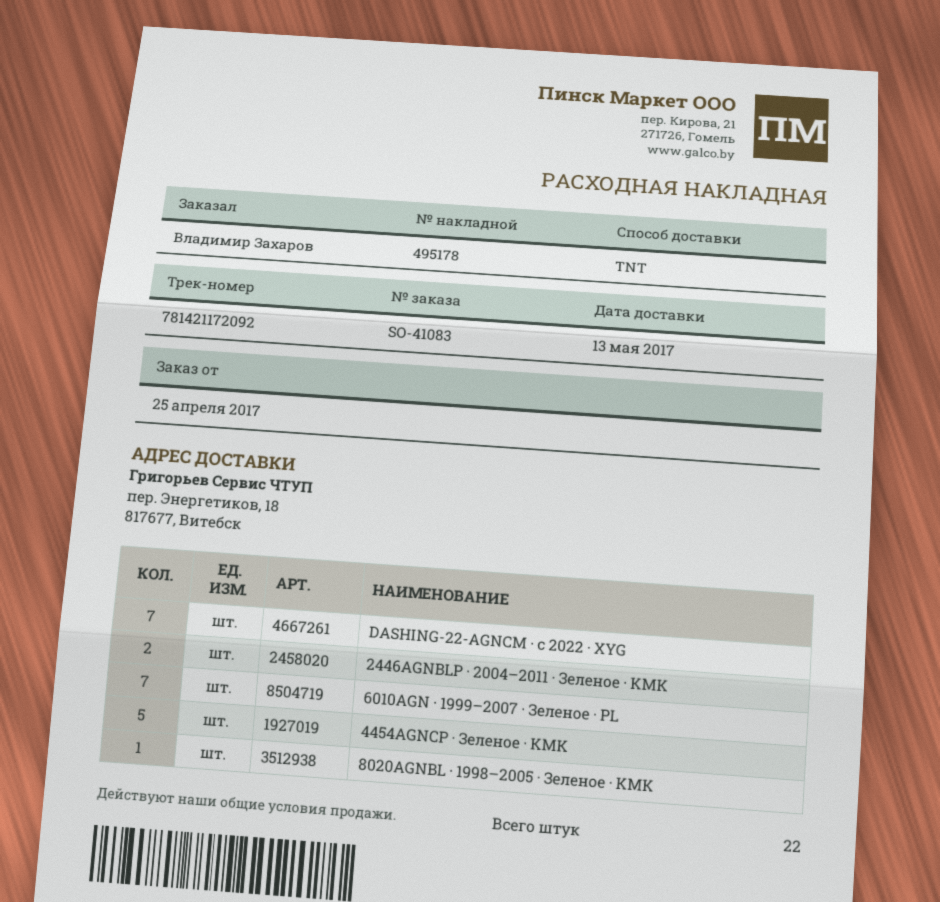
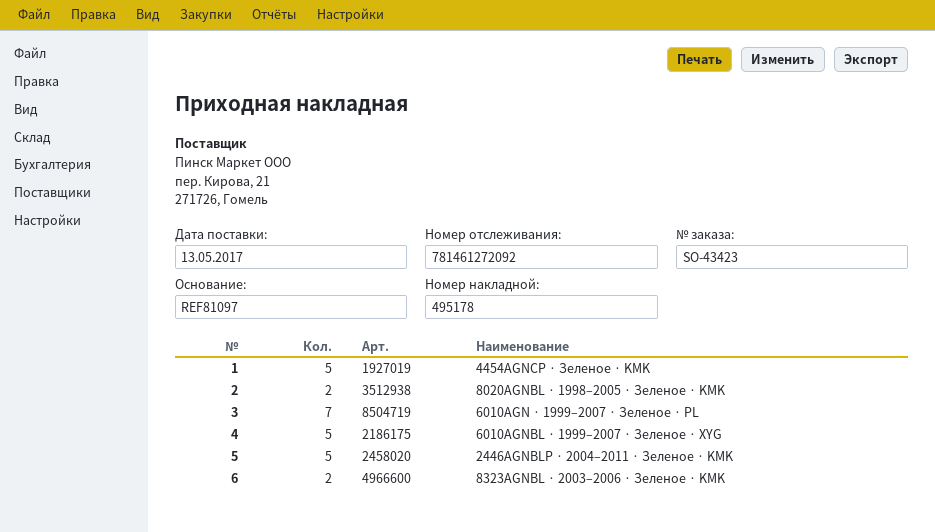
order number: SO-41083 -> SO-43423
tracking number: 781421172092 -> 781461272092
DASHING-22-AGNCM · с 2022 · XYG: 7 -> none
2446AGNBLP · 2004–2011 · Зеленое · KMK: 2 -> 5
8020AGNBL · 1998–2005 · Зеленое · KMK: 1 -> 2
6010AGNBL · 1999–2007 · Зеленое · XYG: none -> 5
8323AGNBL · 2003–2006 · Зеленое · KMK: none -> 2

